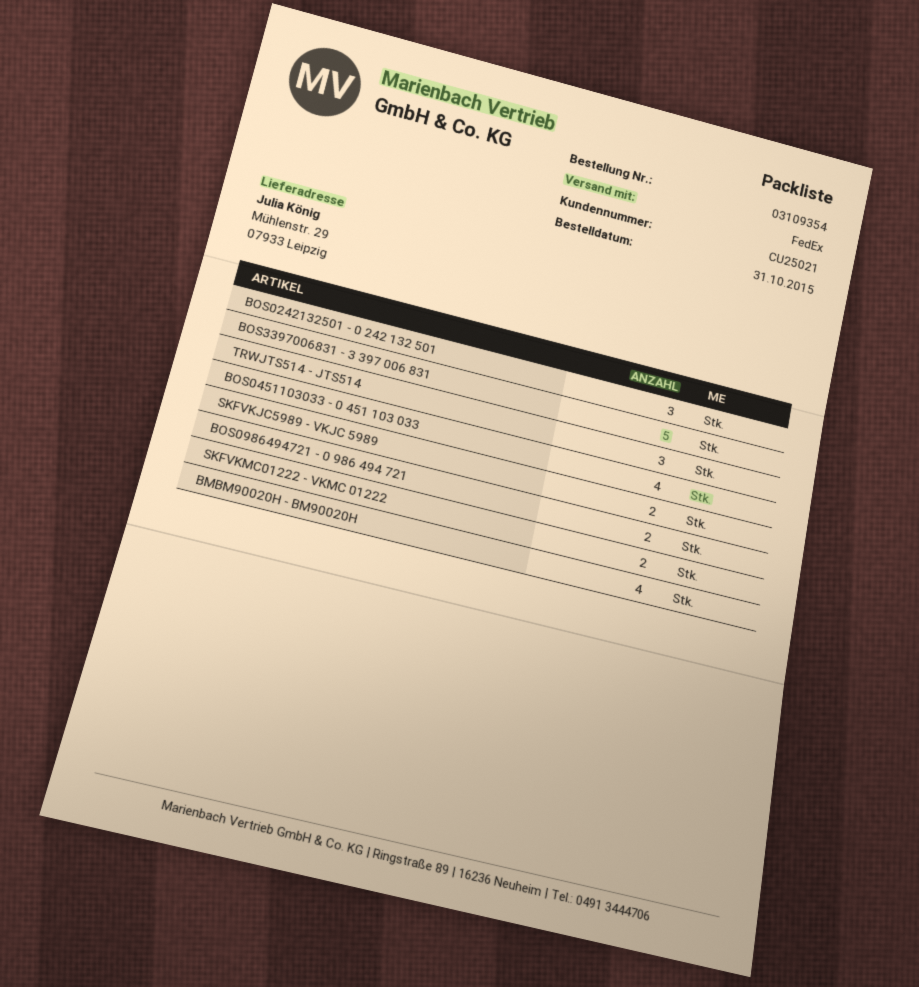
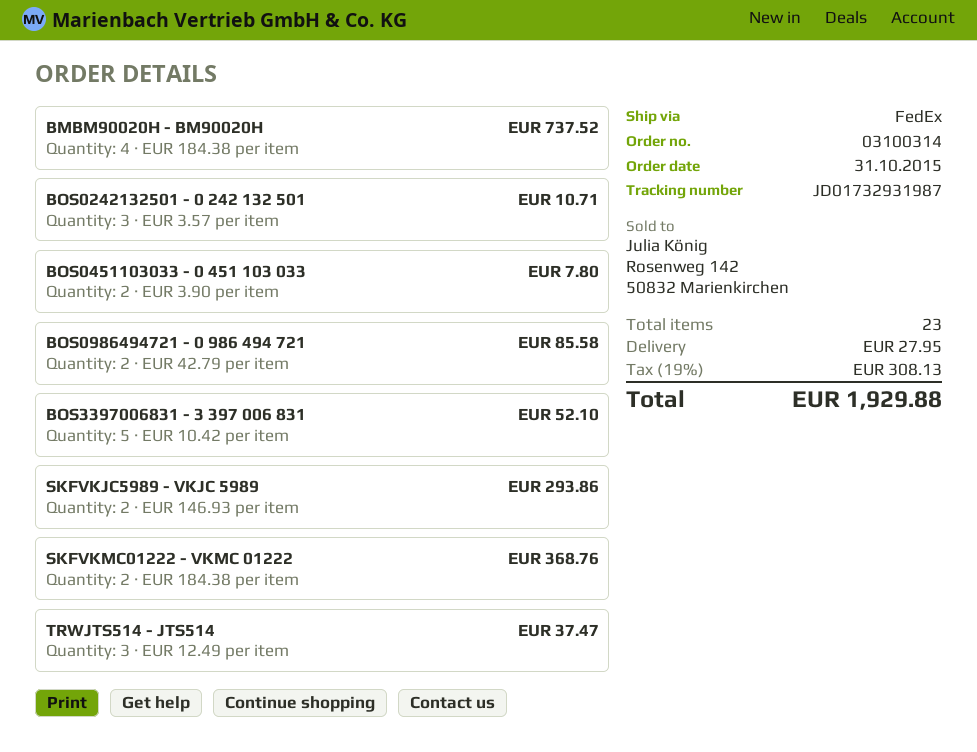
order number: 03109354 -> 03100314
BOS0451103033 - 0 451 103 033: 4 -> 2

